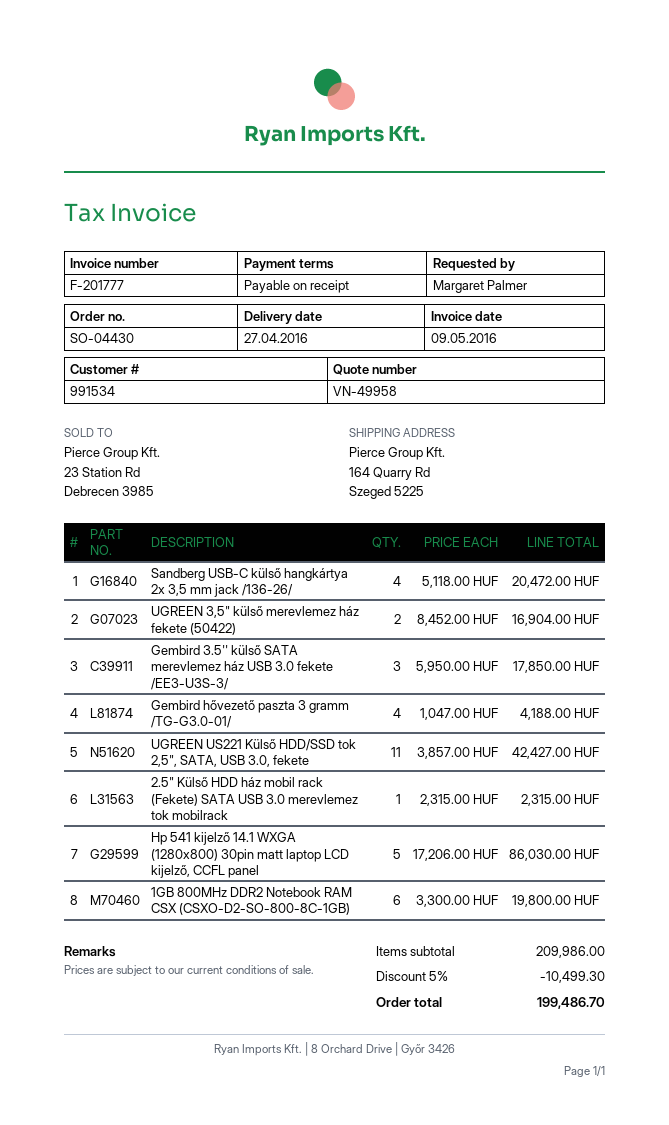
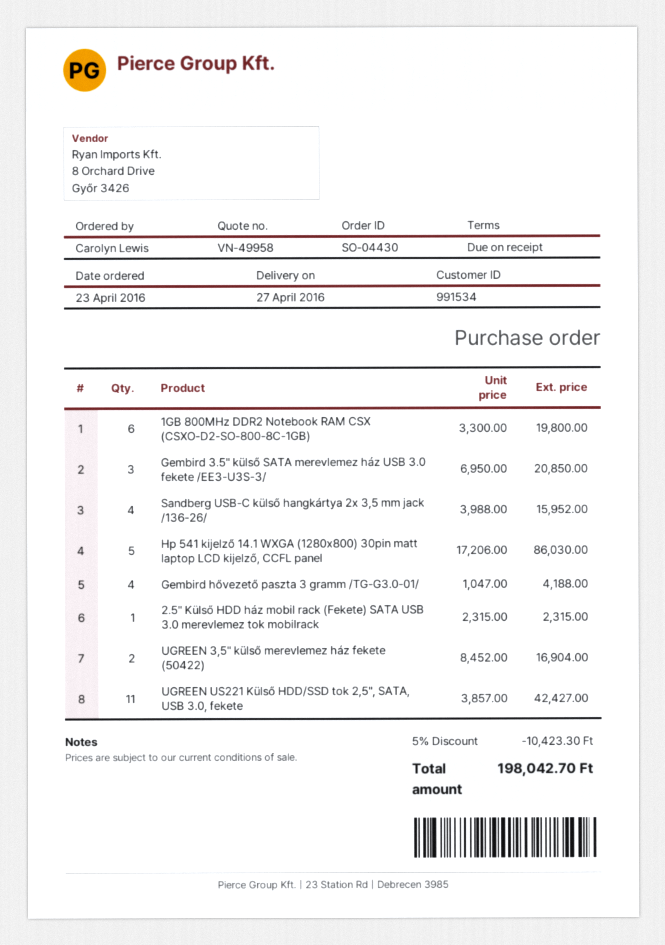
ordered by: Margaret Palmer -> Carolyn Lewis
Sandberg USB-C külső hangkártya 2x 3,5 mm jack /136-26/: 4 x 5118.00 = 20472.00 -> 4 x 3988.00 = 15952.00
Gembird 3.5'' külső SATA merevlemez ház USB 3.0 fekete /EE3-U3S-3/: 3 x 5950.00 = 17850.00 -> 3 x 6950.00 = 20850.00
discount: 5% = 10499.30 -> 5% = 10423.30
total: 199486.70 -> 198042.70

